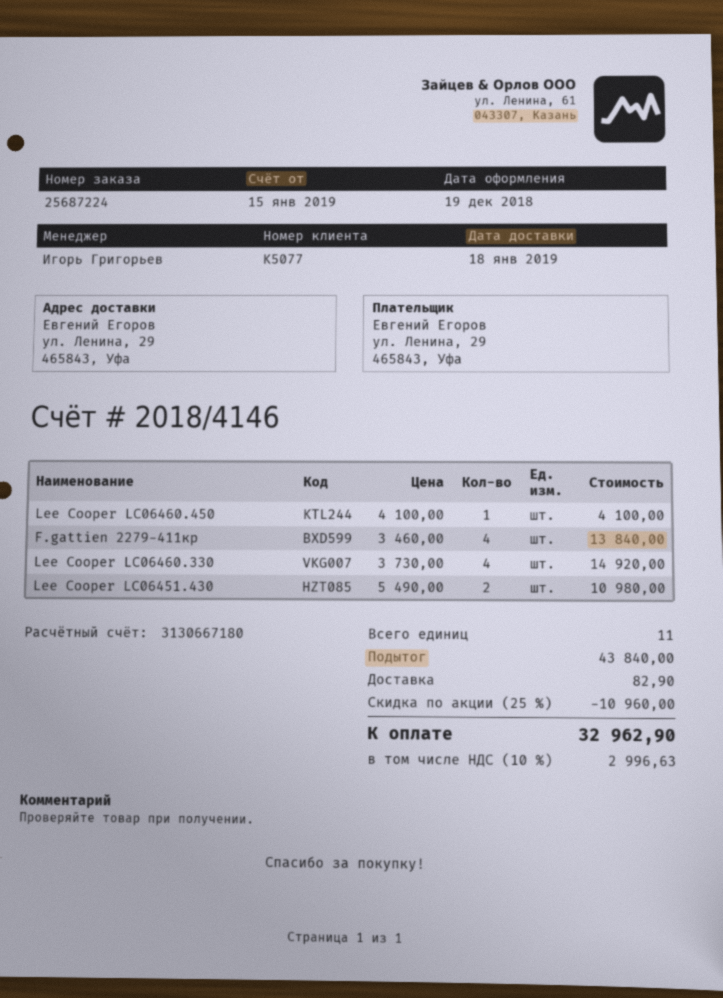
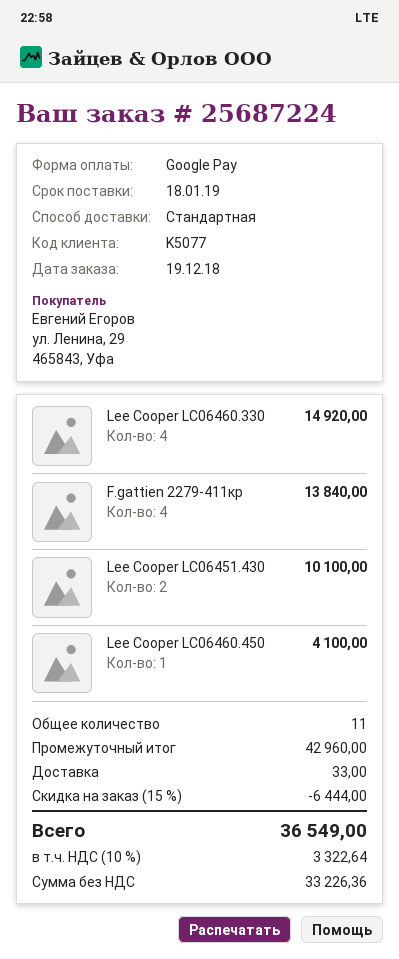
Lee Cooper LC06451.430: 2 for 10980.00 -> 2 for 10100.00
subtotal: 43840.00 -> 42960.00
discount: 25% = 10960.00 -> 15% = 6444.00
shipping: 82.90 -> 33.00
tax: 10% = 2996.63 -> 10% = 3322.64
total: 32962.90 -> 36549.00

